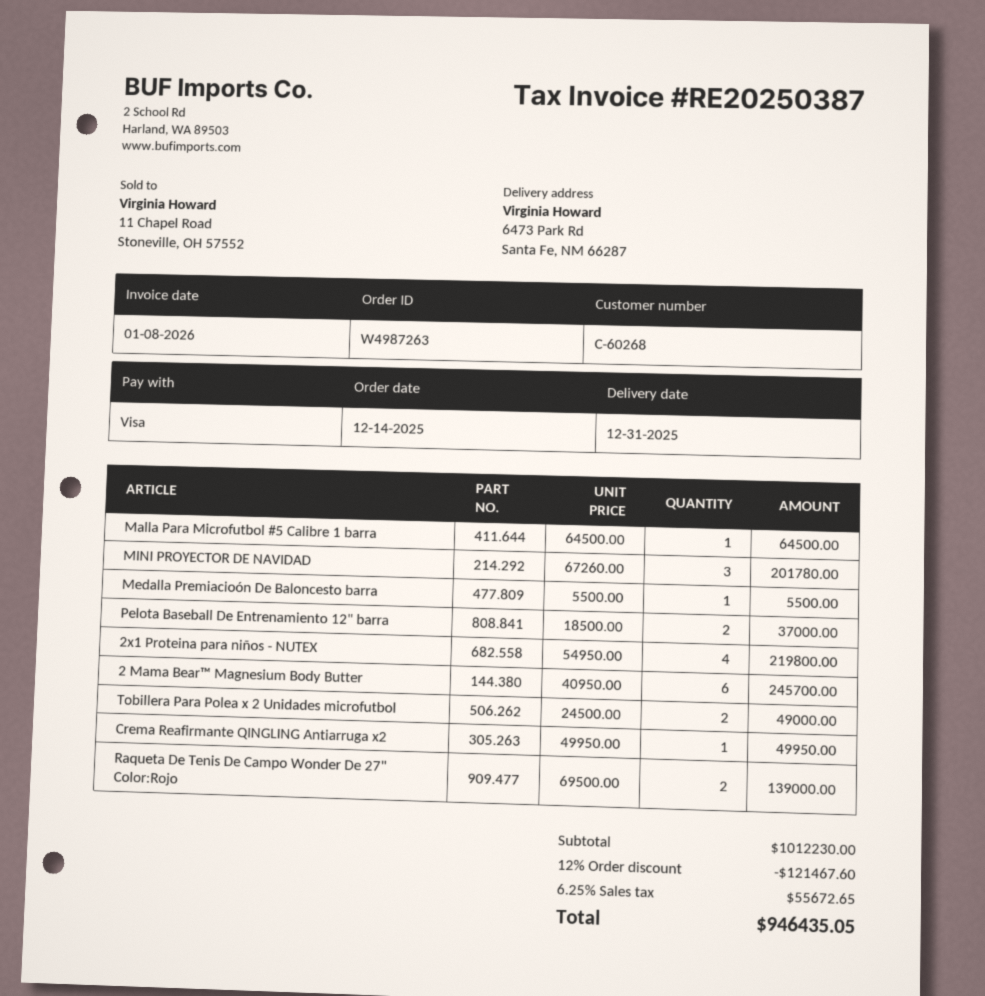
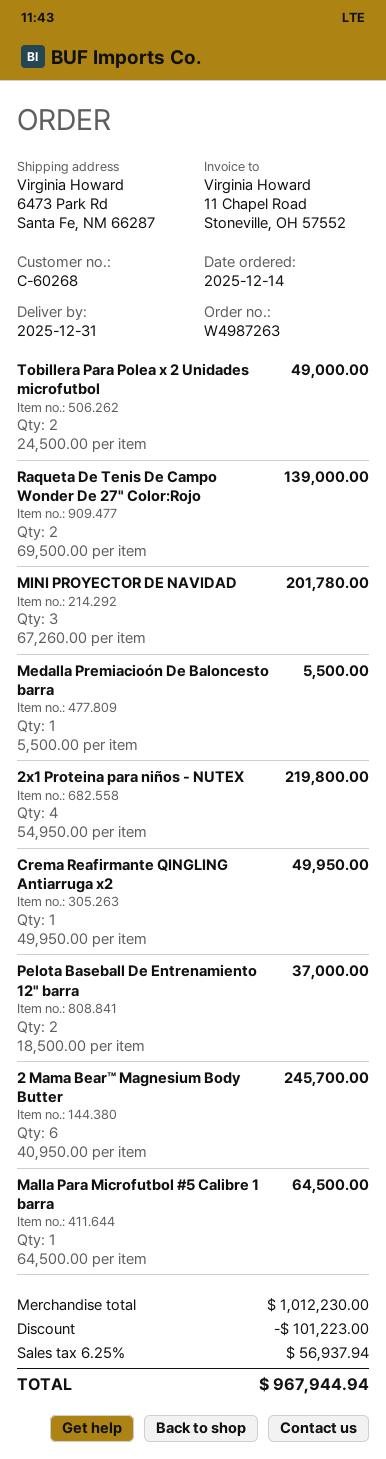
discount: 121467.60 -> 101223.00
tax: 6.25% = 55672.65 -> 6.25% = 56937.94
total: 946435.05 -> 967944.94

